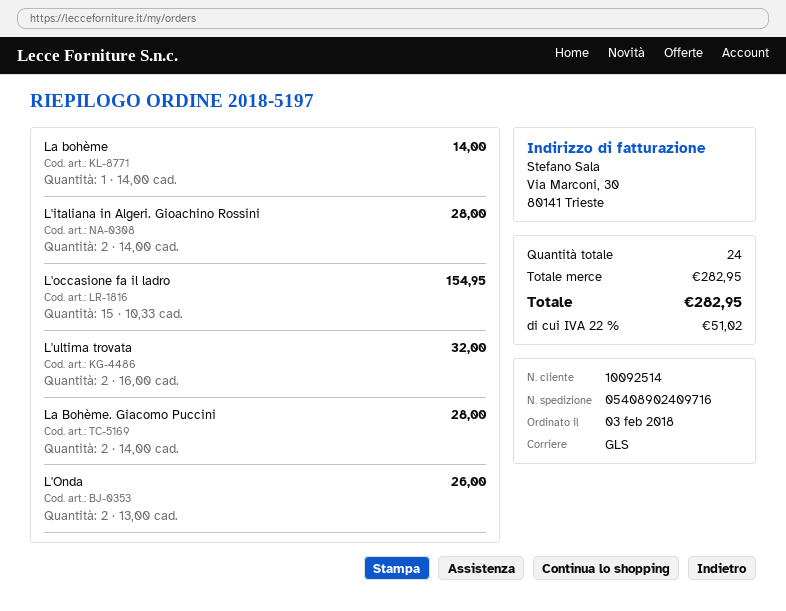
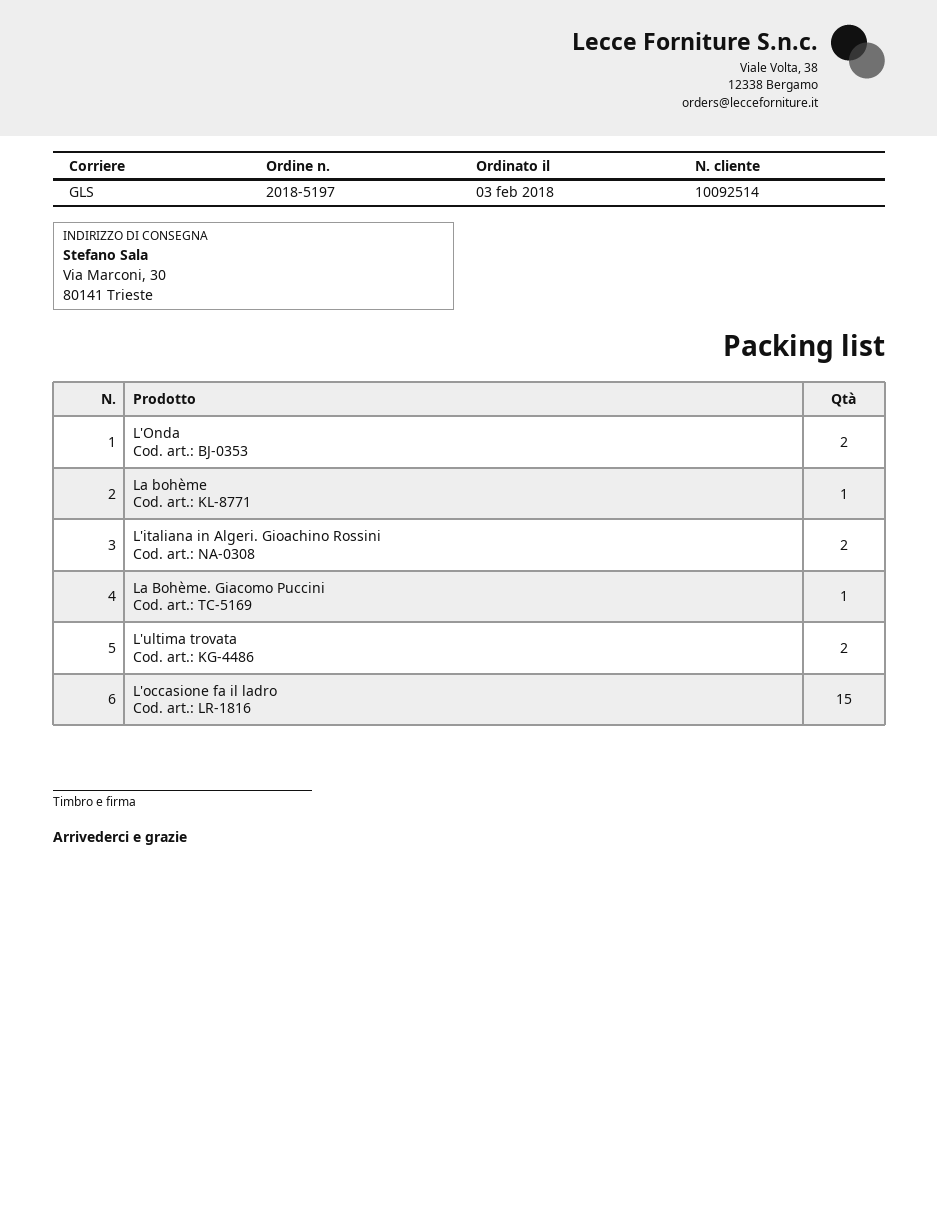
La Bohème. Giacomo Puccini: 2 -> 1

